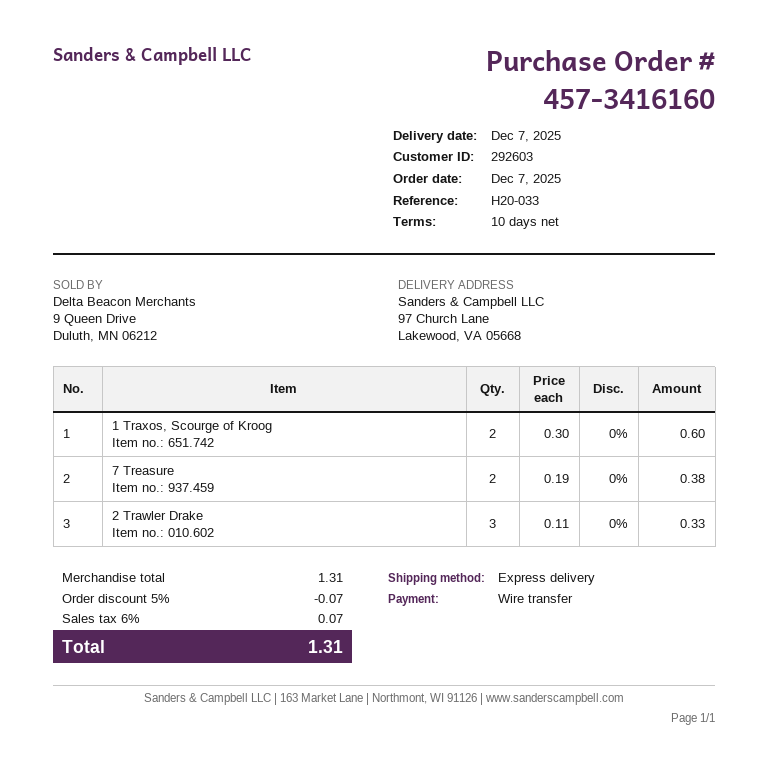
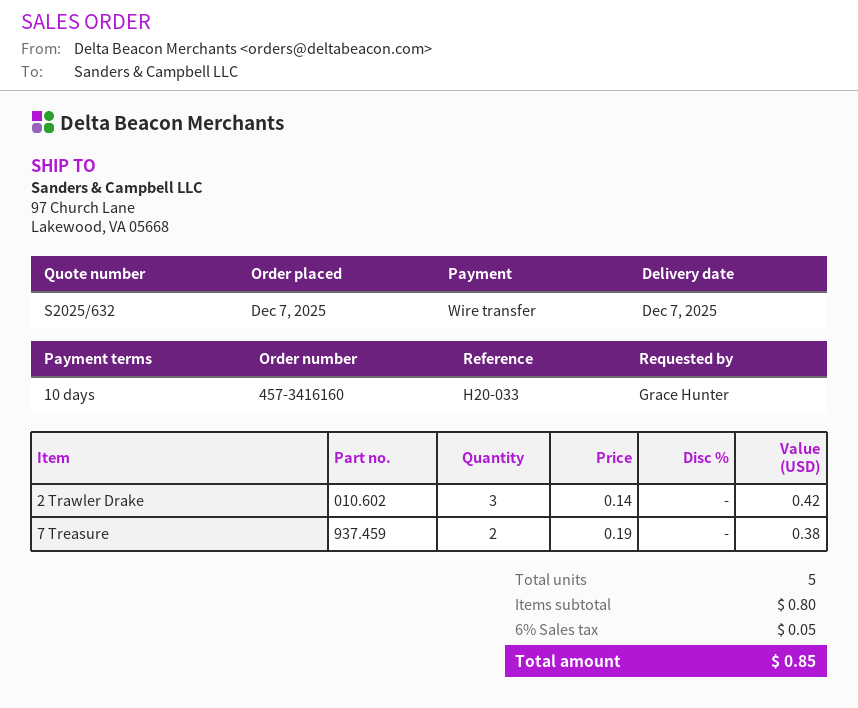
1 Traxos, Scourge of Kroog: 2 x 0.30 = 0.60 -> none
2 Trawler Drake: 3 x 0.11 = 0.33 -> 3 x 0.14 = 0.42
subtotal: 1.31 -> 0.80
discount: 5% = 0.07 -> none
tax: 6% = 0.07 -> 6% = 0.05
total: 1.31 -> 0.85

